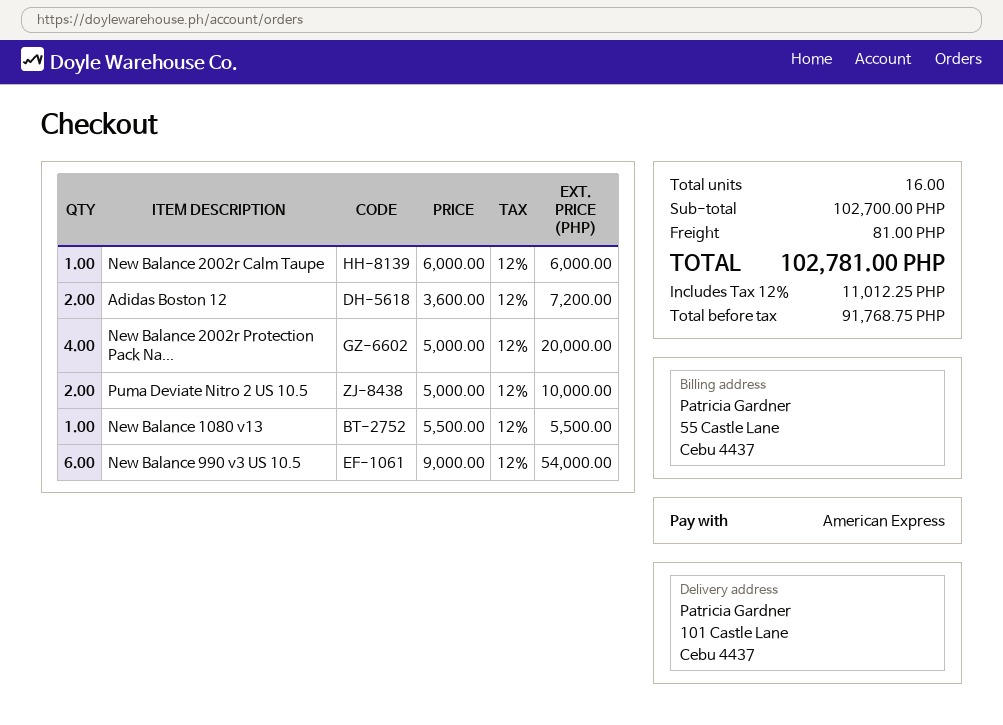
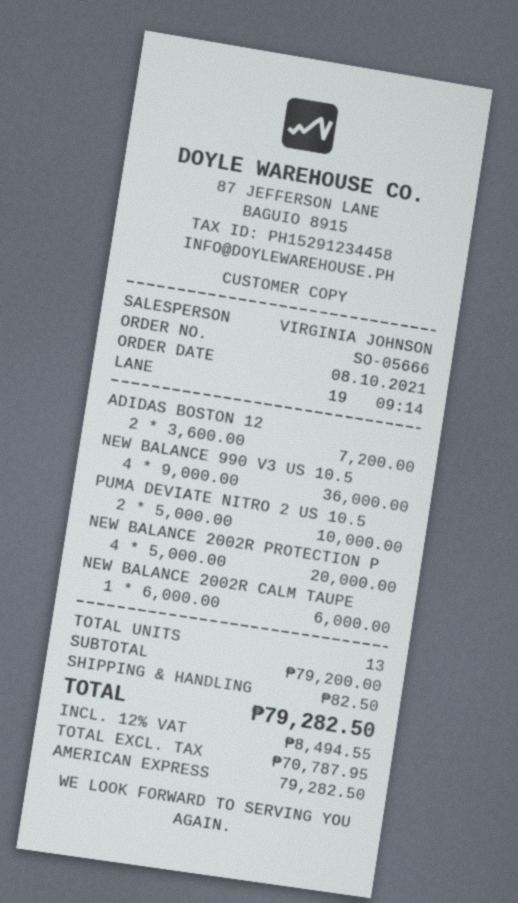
New Balance 1080 v13: 1 x 5500.00 = 5500.00 -> none
New Balance 990 v3 US 10.5: 6 x 9000.00 = 54000.00 -> 4 x 9000.00 = 36000.00
total quantity: 16 -> 13
subtotal: 102700.00 -> 79200.00
shipping: 81.00 -> 82.50
net: 91768.75 -> 70787.95
tax: 12% = 11012.25 -> 12% = 8494.55
total: 102781.00 -> 79282.50

